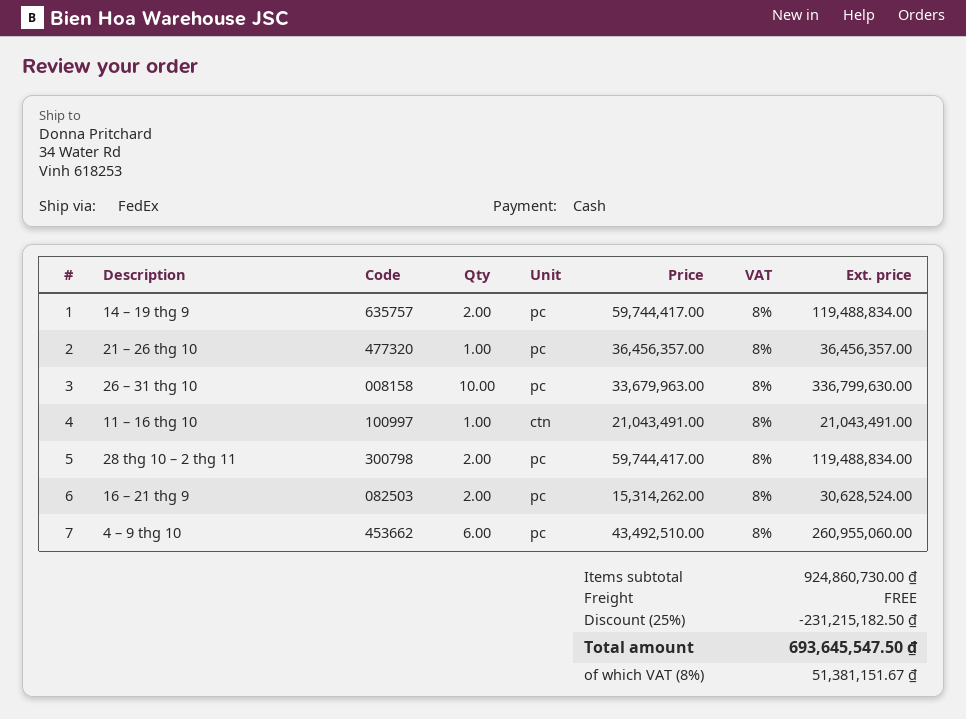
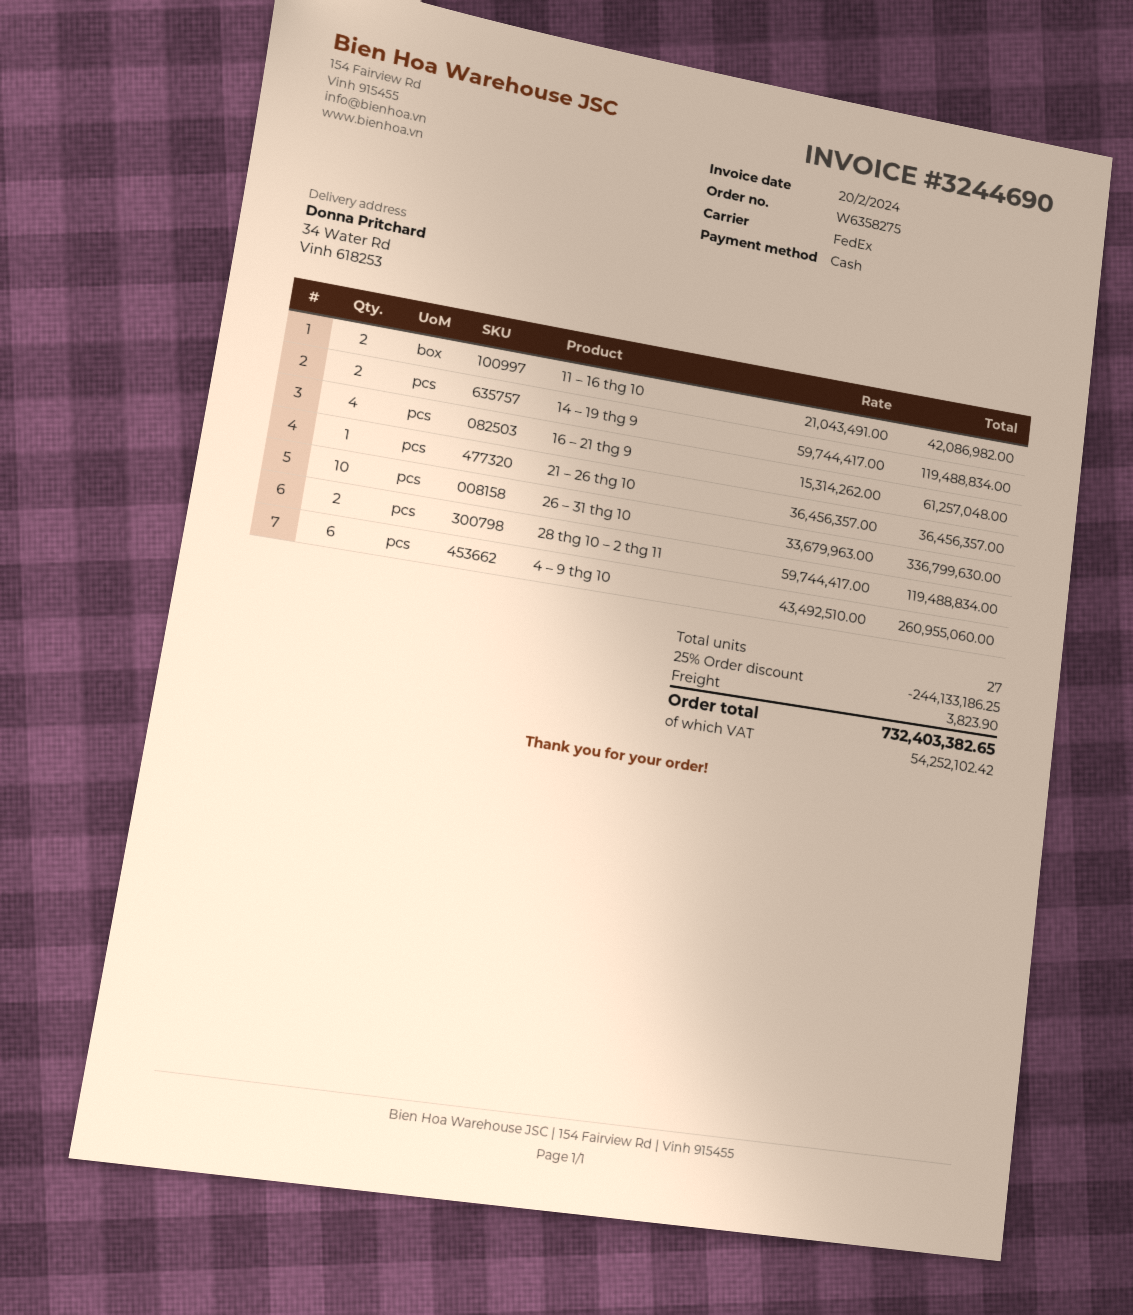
11 – 16 thg 10: 1 x 21043491.00 = 21043491.00 -> 2 x 21043491.00 = 42086982.00
16 – 21 thg 9: 2 x 15314262.00 = 30628524.00 -> 4 x 15314262.00 = 61257048.00
discount: 25% = 231215182.50 -> 25% = 244133186.25
shipping: 0.00 -> 3823.90
tax: 51381151.67 -> 54252102.42
total: 693645547.50 -> 732403382.65

